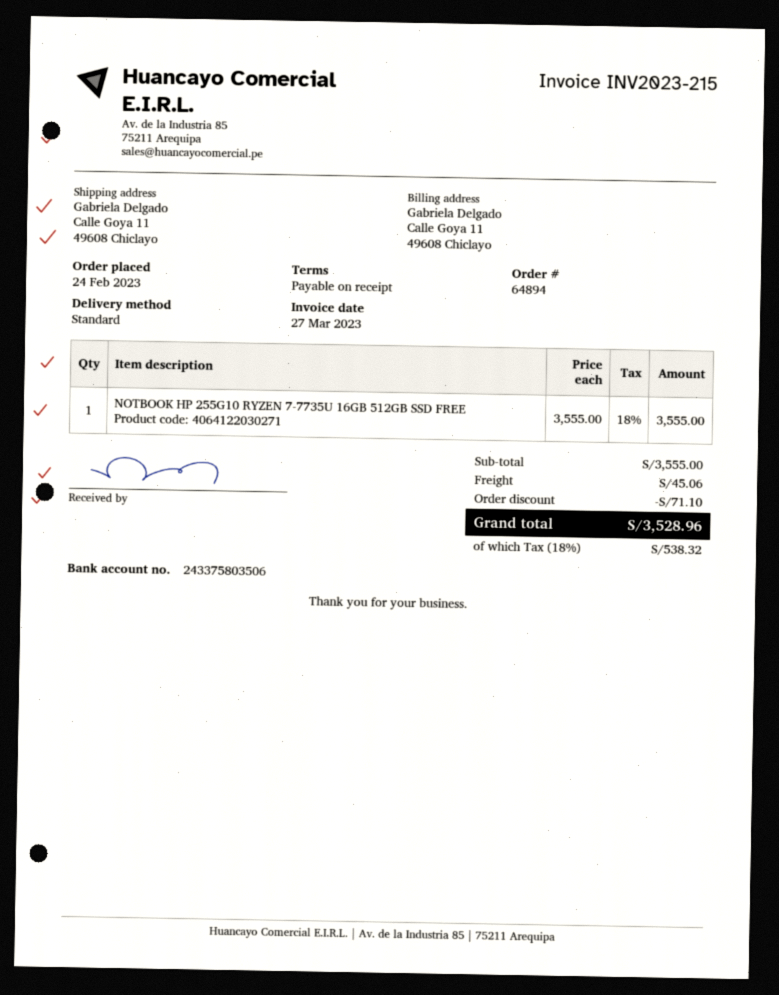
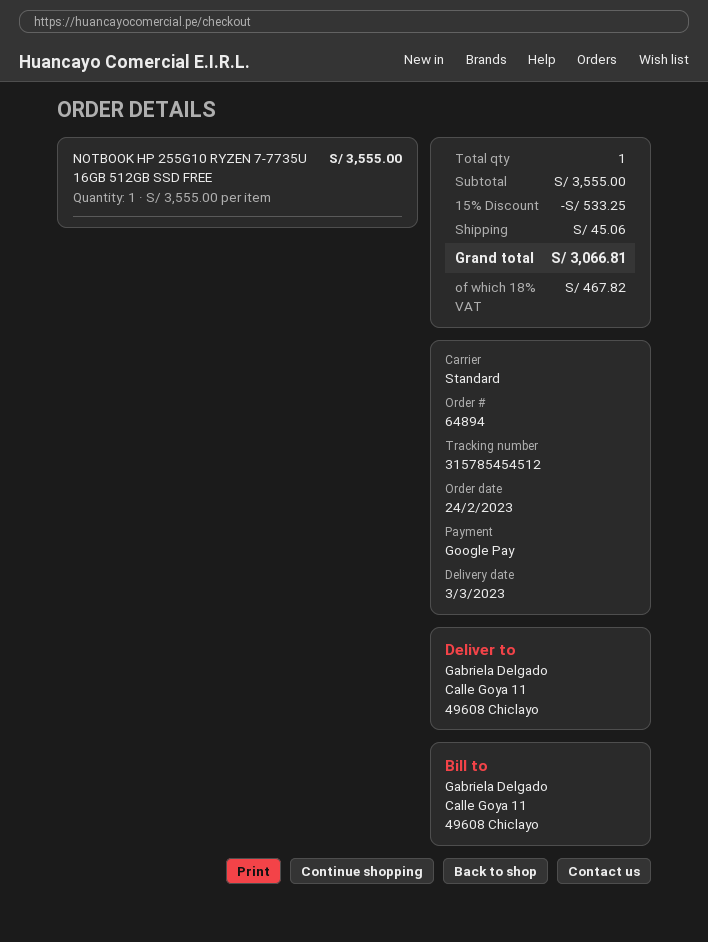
discount: 71.10 -> 533.25
tax: 18% = 538.32 -> 18% = 467.82
total: 3528.96 -> 3066.81

